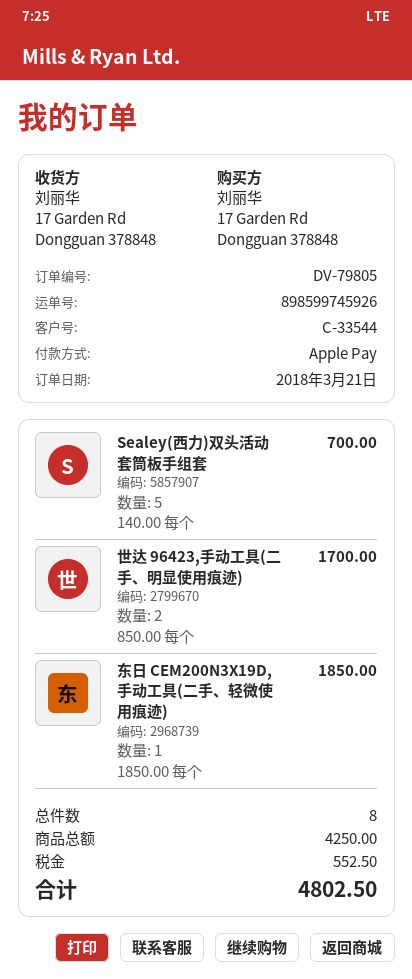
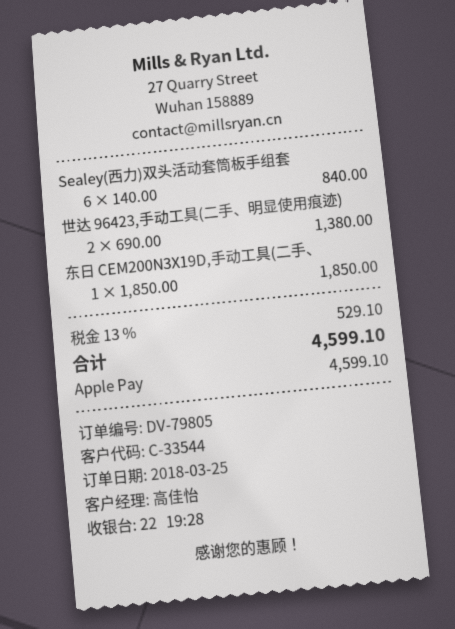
order date: 2018-03-21 -> 2018-03-25
Sealey(西力)双头活动套筒板手组套: 5 x 140.00 = 700.00 -> 6 x 140.00 = 840.00
世达 96423,手动工具(二手、明显使用痕迹): 2 x 850.00 = 1700.00 -> 2 x 690.00 = 1380.00
tax: 552.50 -> 529.10
total: 4802.50 -> 4599.10

